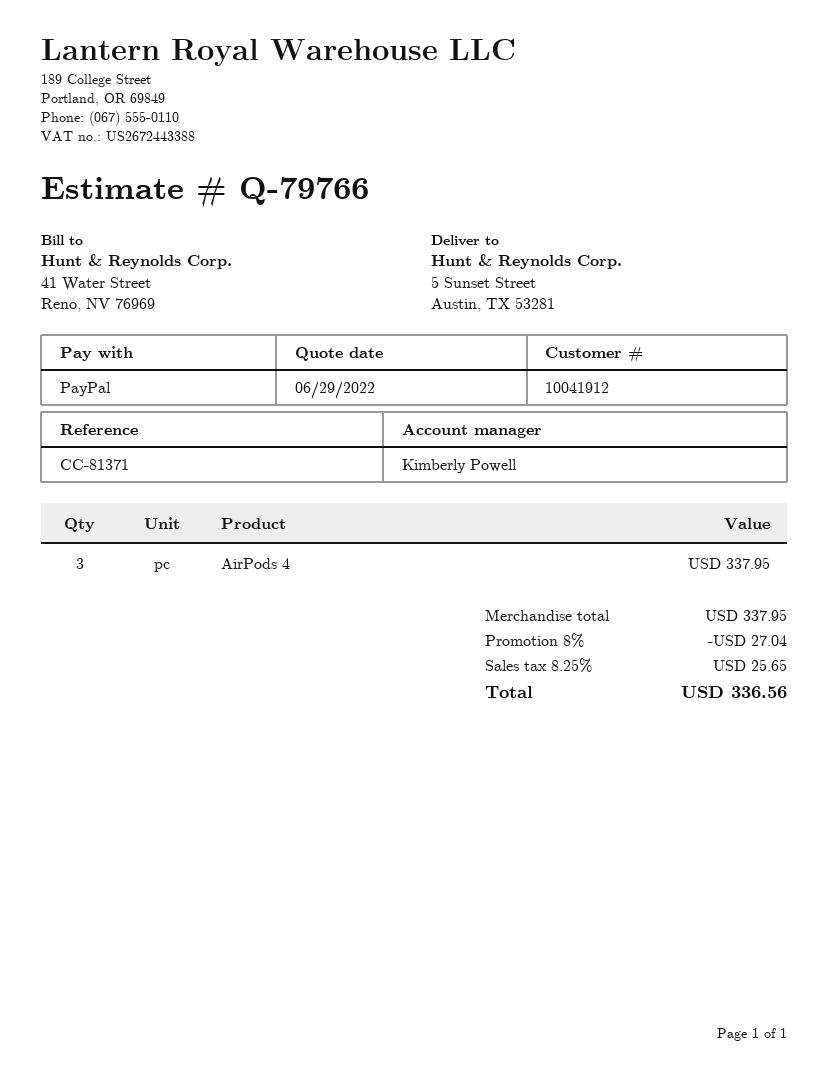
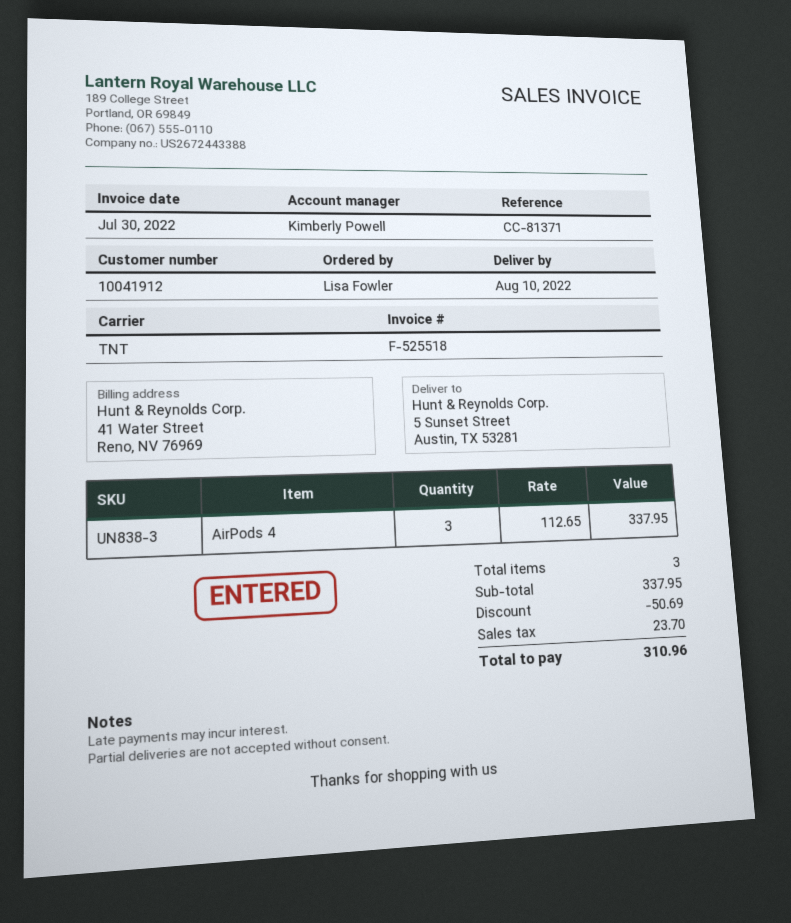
discount: 27.04 -> 50.69
tax: 25.65 -> 23.70
total: 336.56 -> 310.96

